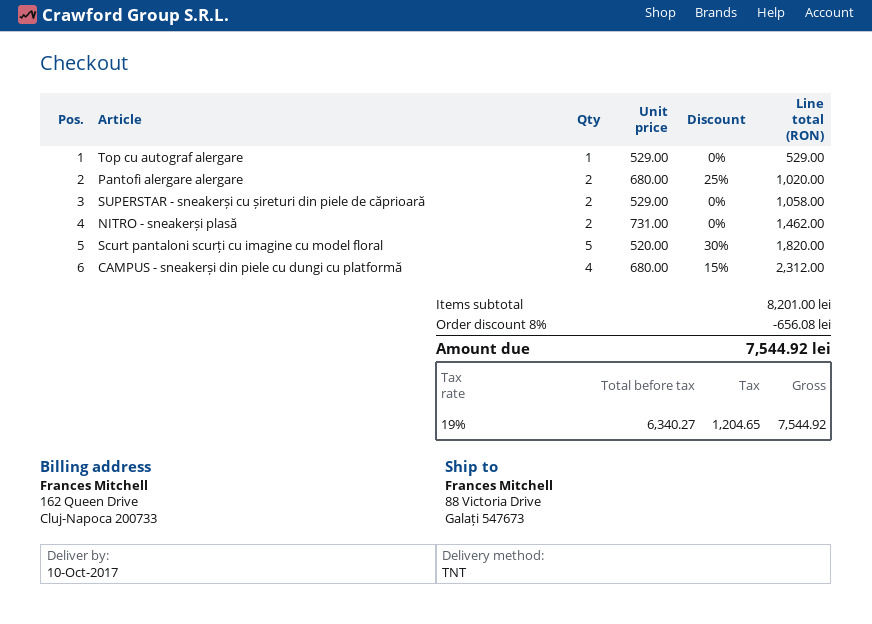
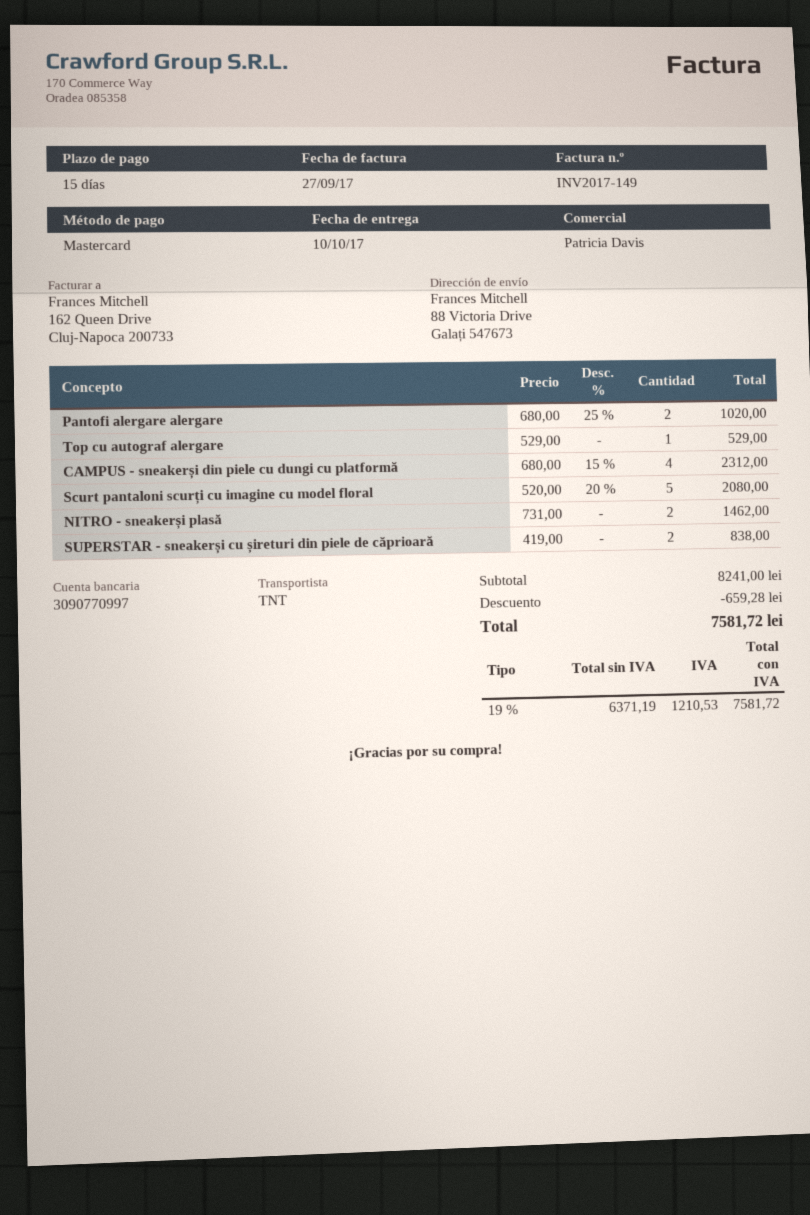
SUPERSTAR - sneakerși cu șireturi din piele de căprioară: 2 x 529.00 = 1058.00 -> 2 x 419.00 = 838.00
Scurt pantaloni scurți cu imagine cu model floral: 5 x 520.00 - 30% = 1820.00 -> 5 x 520.00 - 20% = 2080.00
subtotal: 8201.00 -> 8241.00
discount: 656.08 -> 659.28
net: 6340.27 -> 6371.19
tax: 19% = 1204.65 -> 19% = 1210.53
total: 7544.92 -> 7581.72

